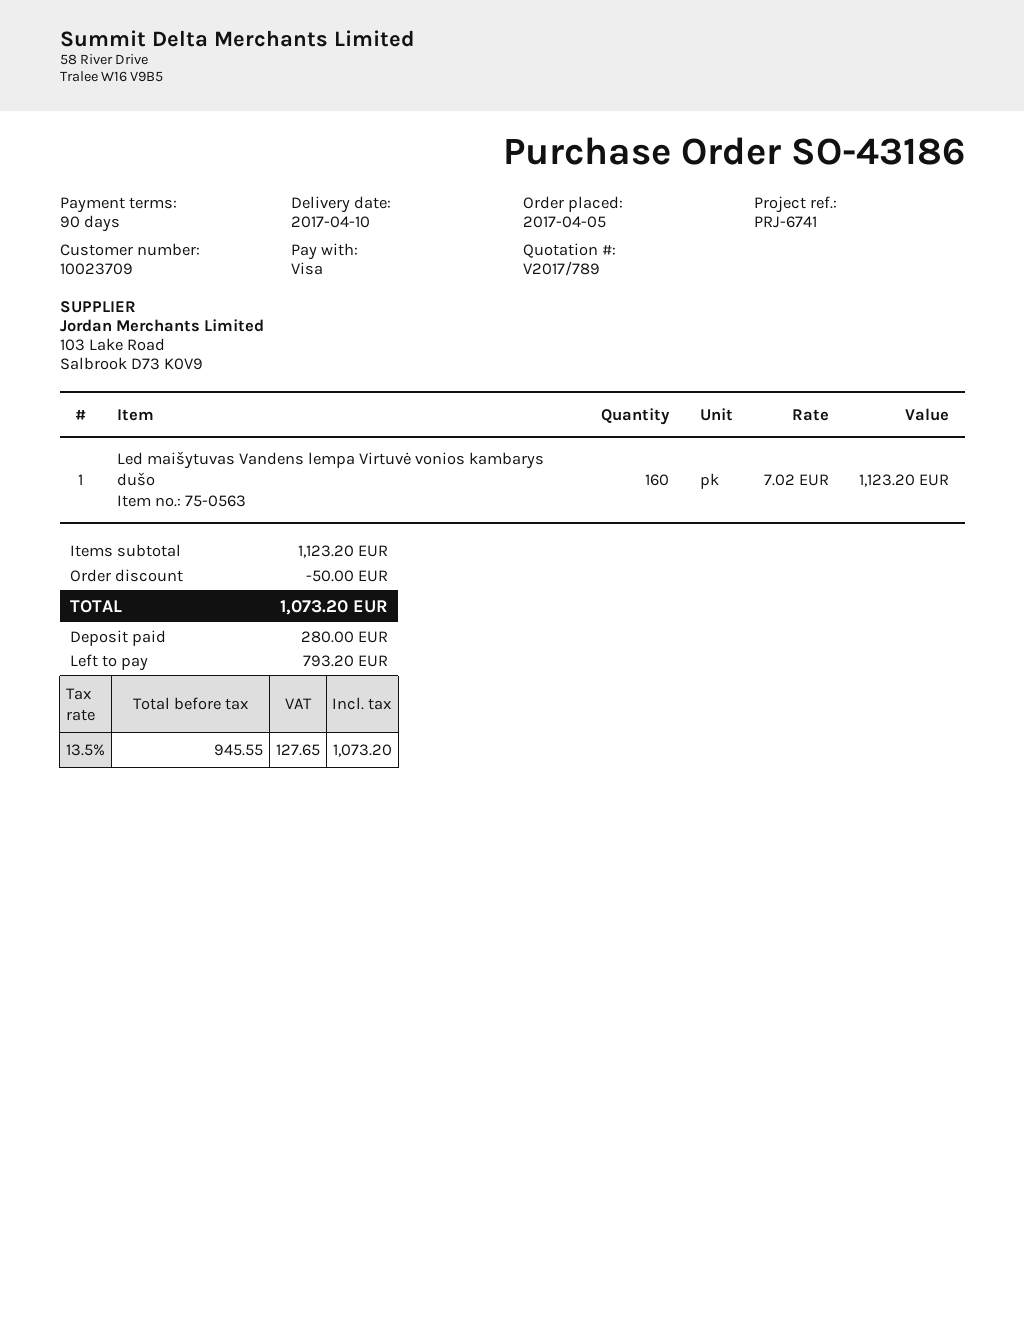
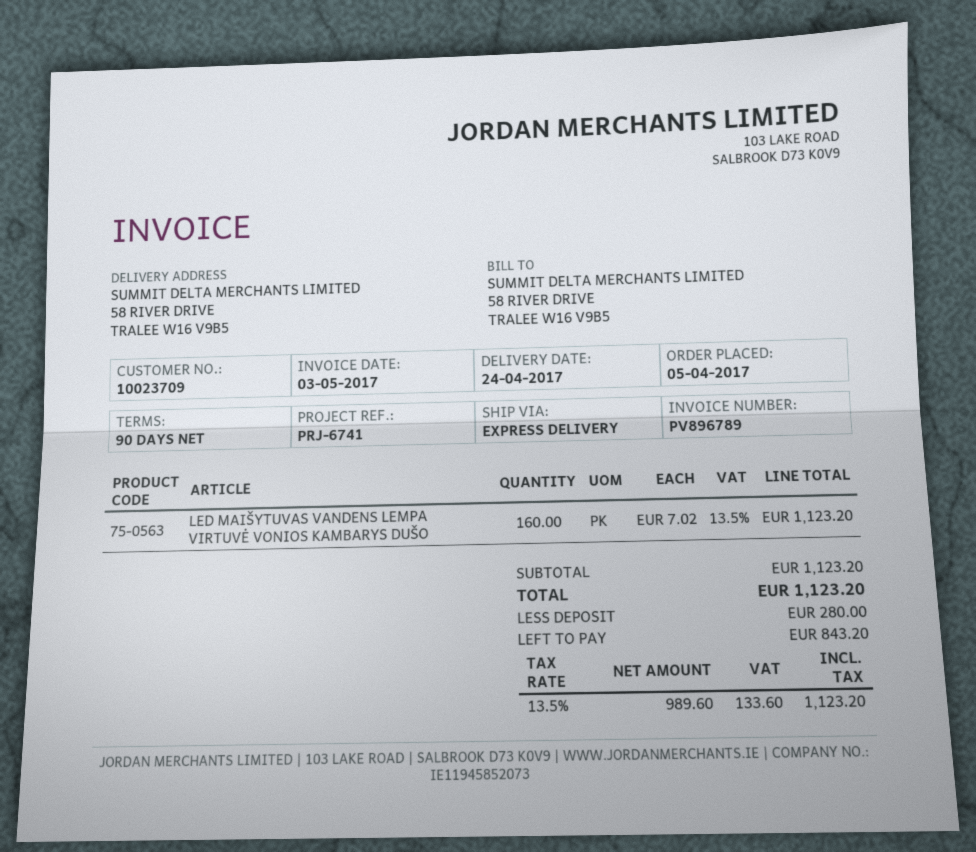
delivery date: 2017-04-10 -> 2017-04-24
discount: 50.00 -> none
net: 945.55 -> 989.60
tax: 13.5% = 127.65 -> 13.5% = 133.60
total: 1073.20 -> 1123.20
balance: 793.20 -> 843.20

